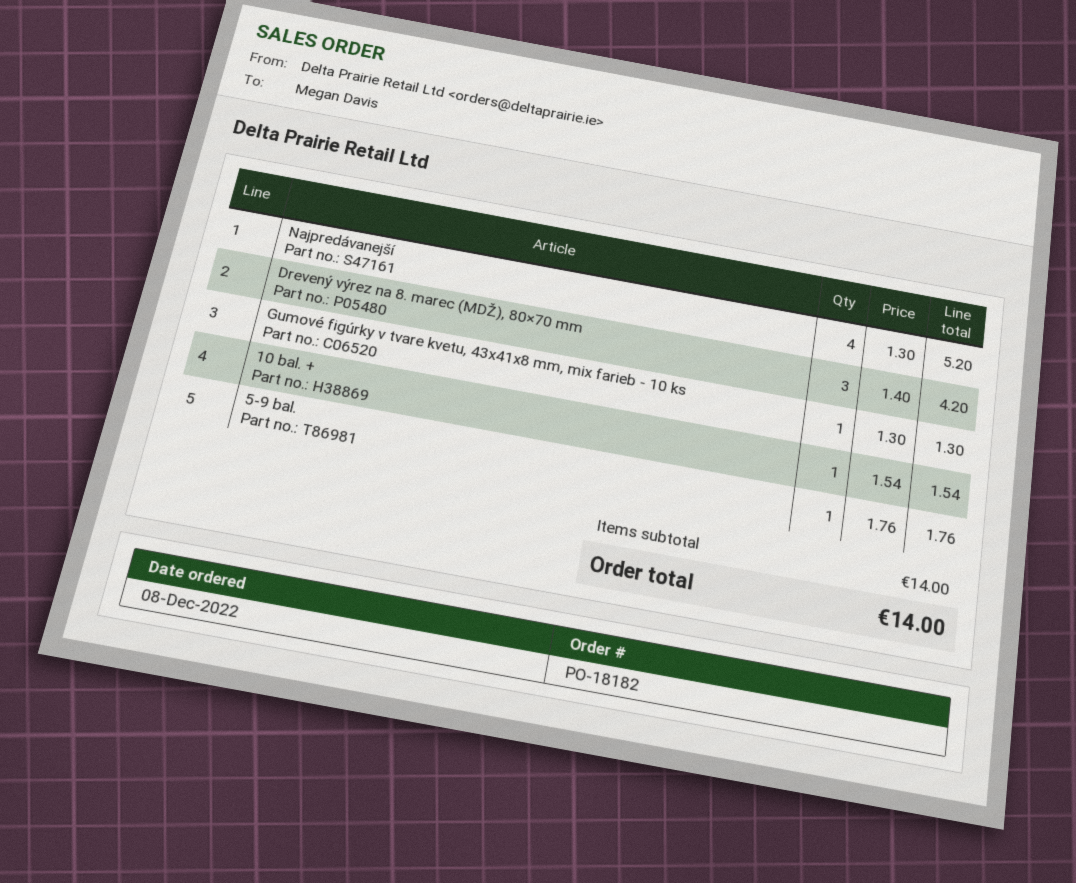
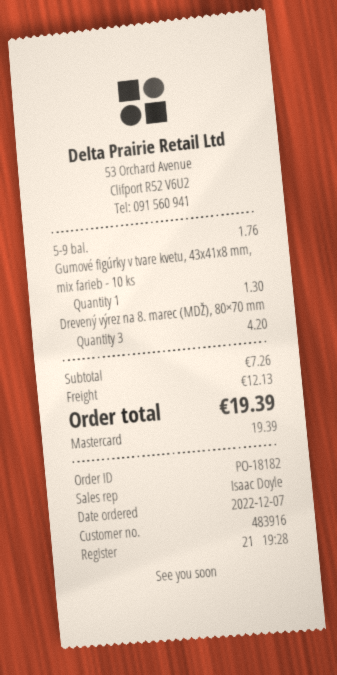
order date: 2022-12-08 -> 2022-12-07
Najpredávanejší: 4 for 5.20 -> none
10 bal. +: 1 for 1.54 -> none
subtotal: 14.00 -> 7.26
shipping: none -> 12.13
total: 14.00 -> 19.39

